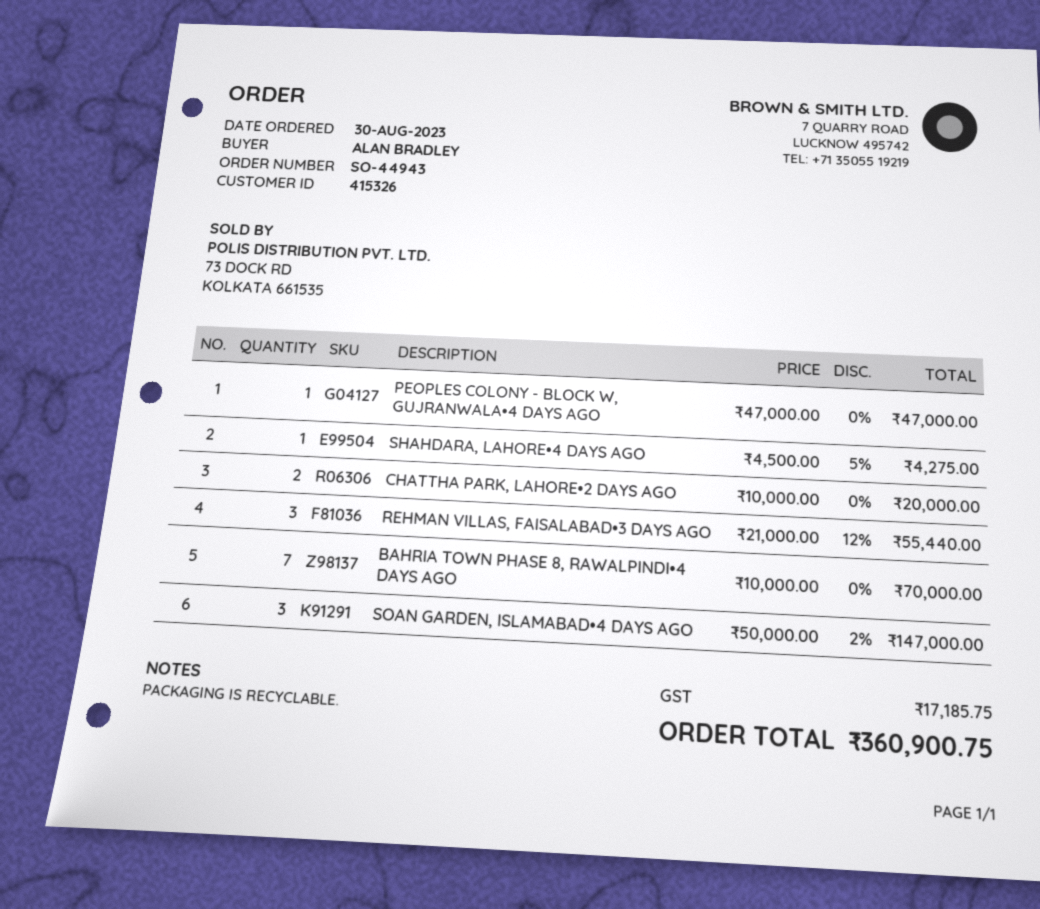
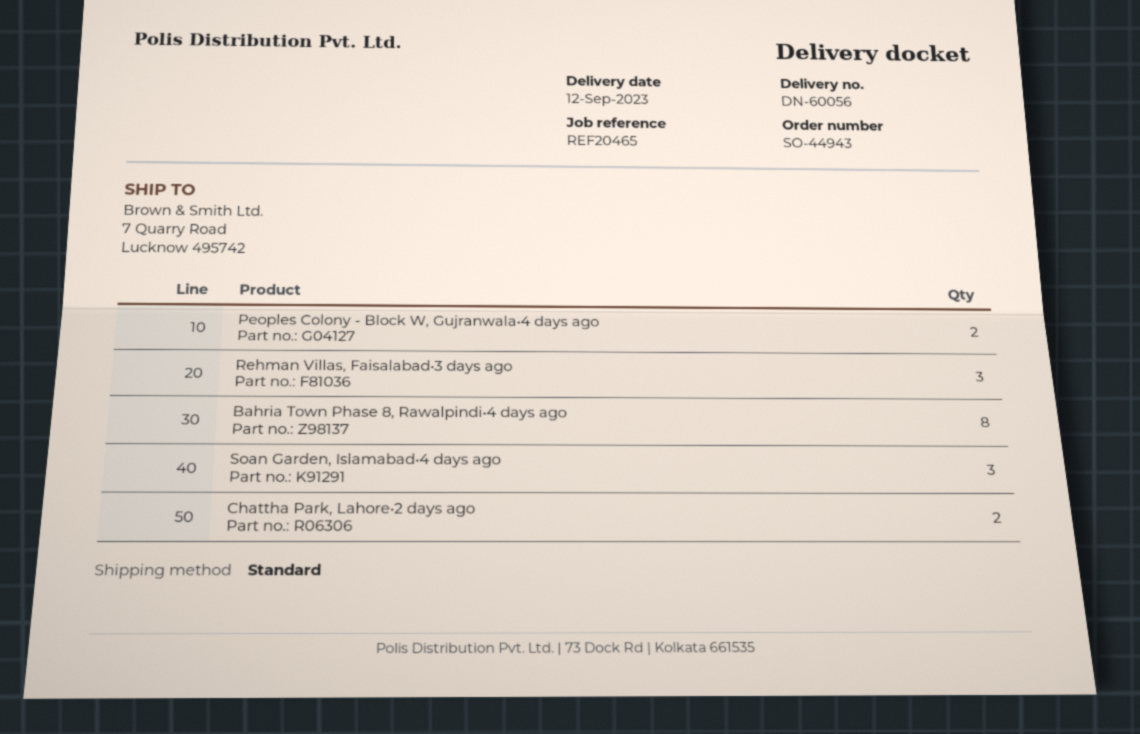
PEOPLES COLONY - BLOCK W, GUJRANWALA•4 DAYS AGO: 1 -> 2
SHAHDARA, LAHORE•4 DAYS AGO: 1 -> none
BAHRIA TOWN PHASE 8, RAWALPINDI•4 DAYS AGO: 7 -> 8

